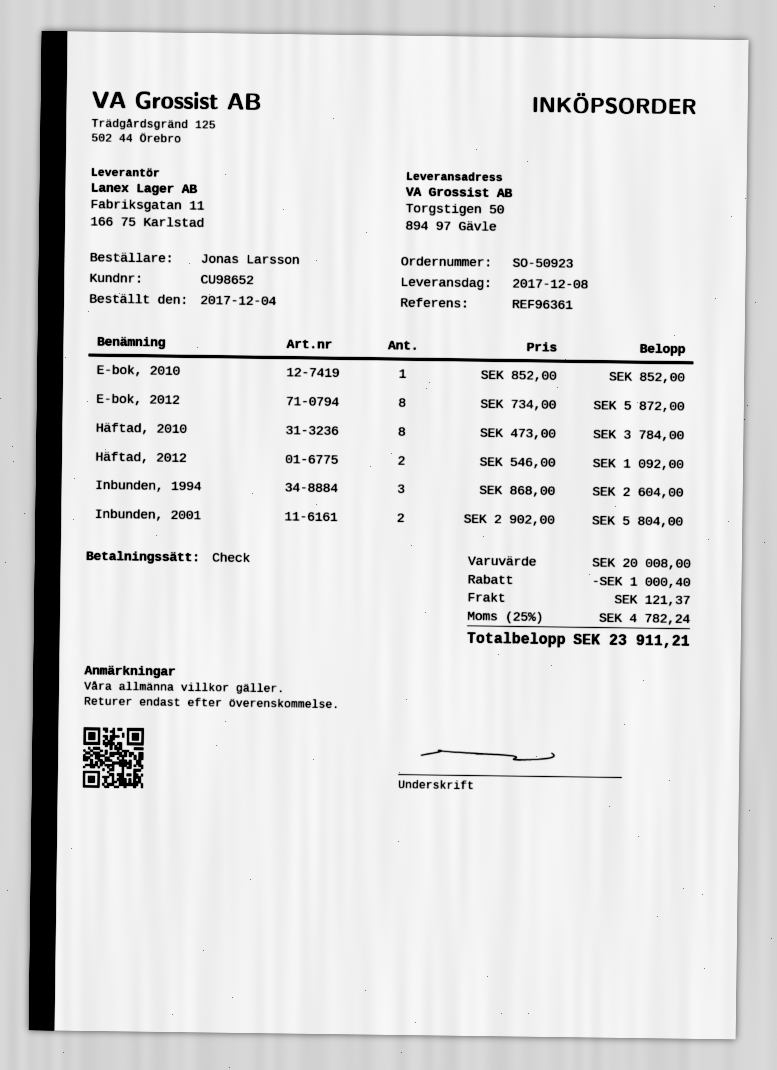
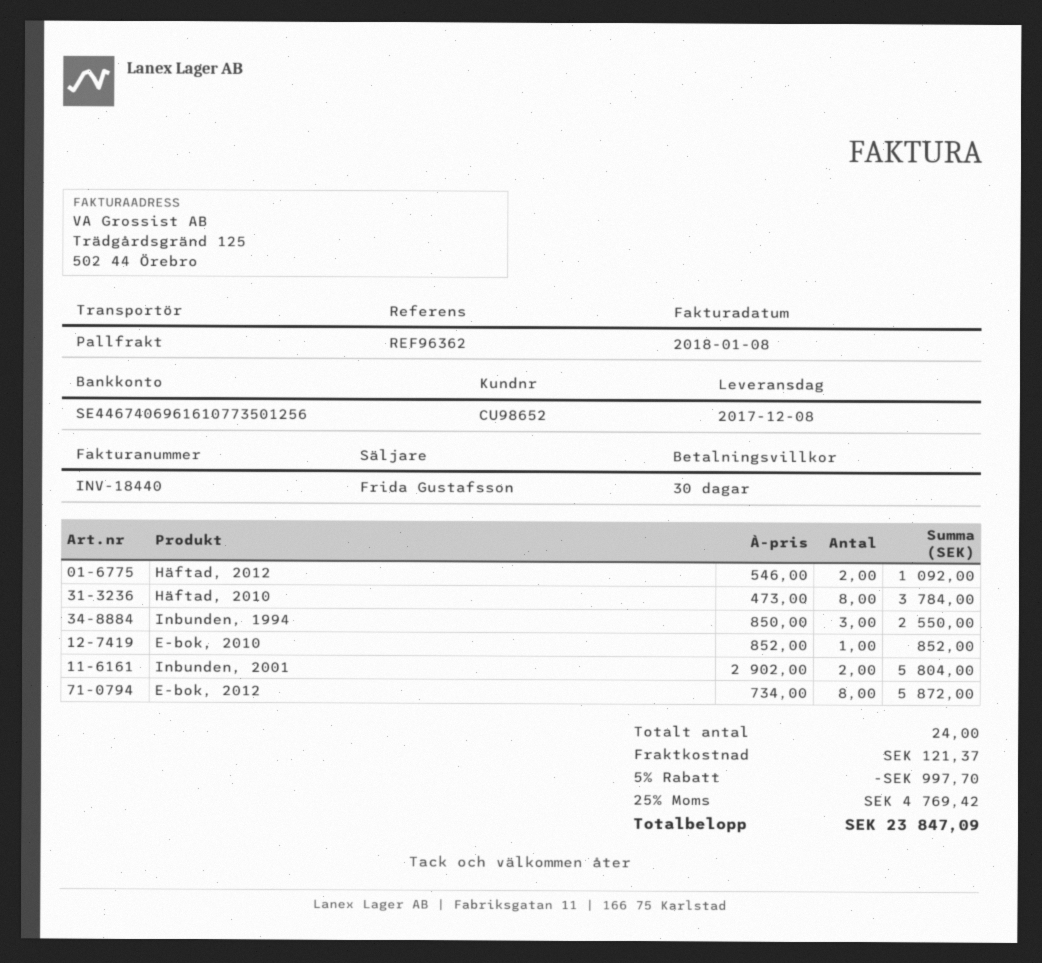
reference: REF96361 -> REF96362
Inbunden, 1994: 3 x 868.00 = 2604.00 -> 3 x 850.00 = 2550.00
discount: 1000.40 -> 997.70
tax: 25% = 4782.24 -> 25% = 4769.42
total: 23911.21 -> 23847.09

